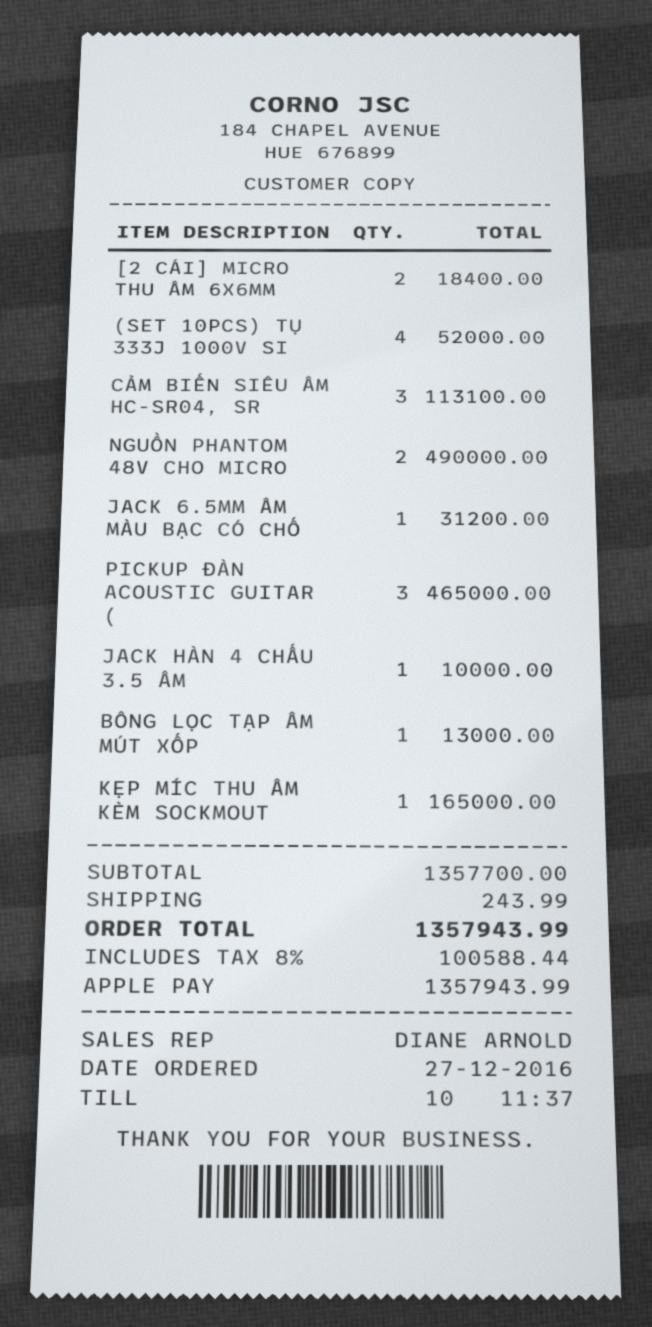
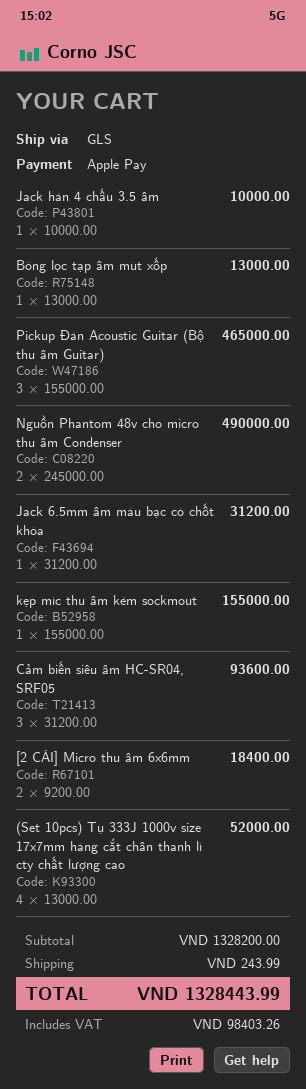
CẢM BIẾN SIÊU ÂM HC-SR04, SR: 3 for 113100.00 -> 3 for 93600.00
KẸP MÍC THU ÂM KÈM SOCKMOUT: 1 for 165000.00 -> 1 for 155000.00
subtotal: 1357700.00 -> 1328200.00
tax: 100588.44 -> 98403.26
total: 1357943.99 -> 1328443.99

